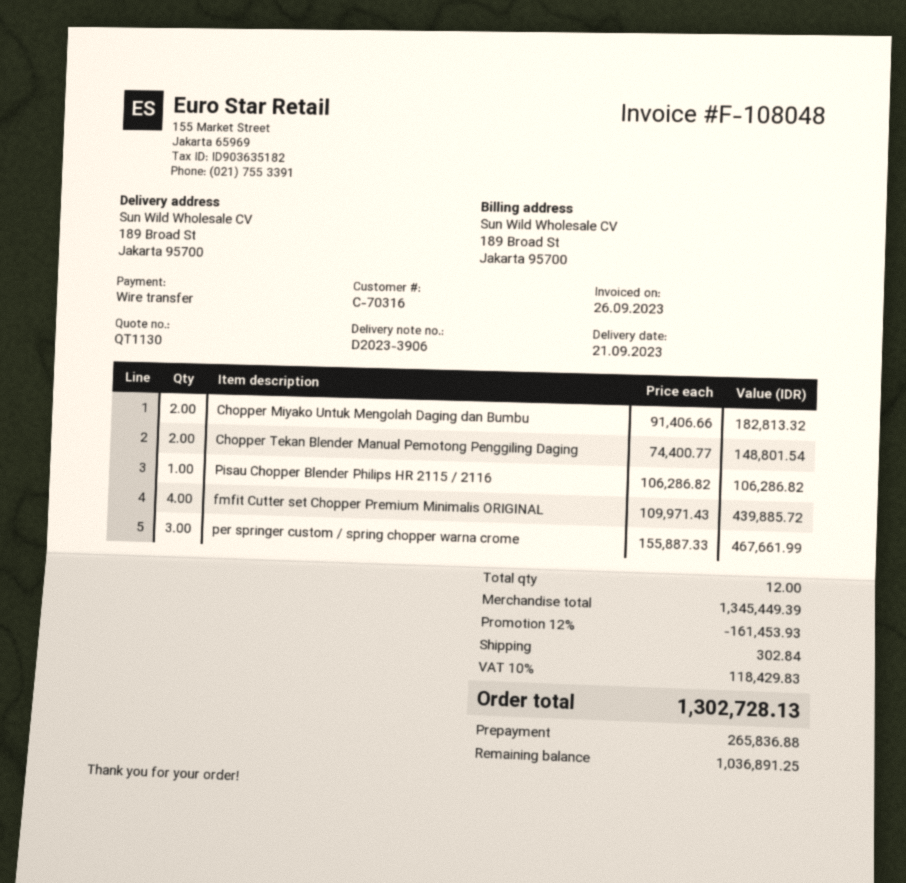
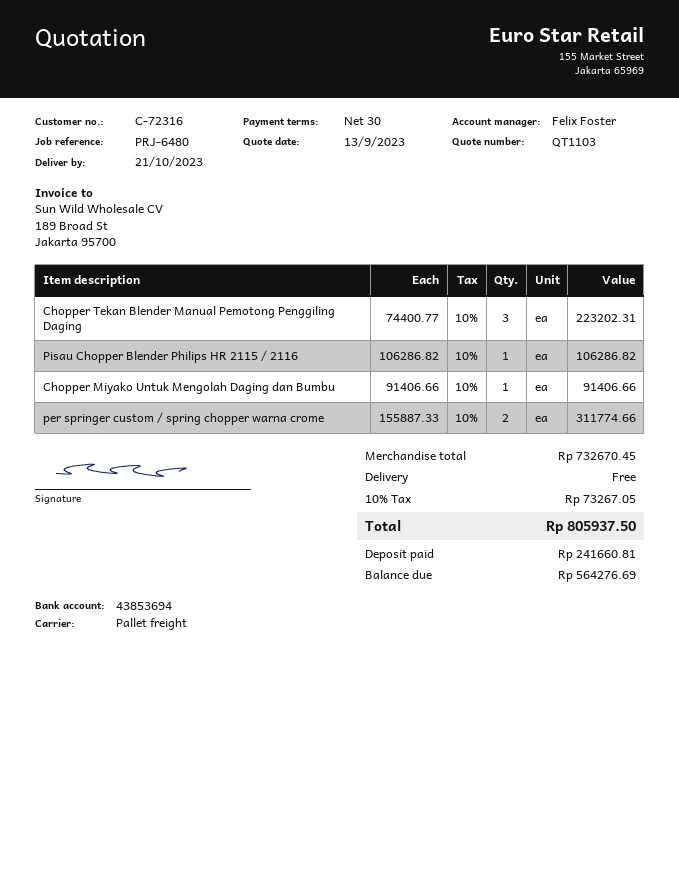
quote number: QT1130 -> QT1103
delivery date: 2023-09-21 -> 2023-10-21
customer number: C-70316 -> C-72316
Chopper Miyako Untuk Mengolah Daging dan Bumbu: 2 x 91406.66 = 182813.32 -> 1 x 91406.66 = 91406.66
Chopper Tekan Blender Manual Pemotong Penggiling Daging: 2 x 74400.77 = 148801.54 -> 3 x 74400.77 = 223202.31
fmfit Cutter set Chopper Premium Minimalis ORIGINAL: 4 x 109971.43 = 439885.72 -> none
per springer custom / spring chopper warna crome: 3 x 155887.33 = 467661.99 -> 2 x 155887.33 = 311774.66
subtotal: 1345449.39 -> 732670.45
discount: 12% = 161453.93 -> none
shipping: 302.84 -> 0.00
tax: 10% = 118429.83 -> 10% = 73267.05
total: 1302728.13 -> 805937.50
deposit: 265836.88 -> 241660.81
balance: 1036891.25 -> 564276.69

